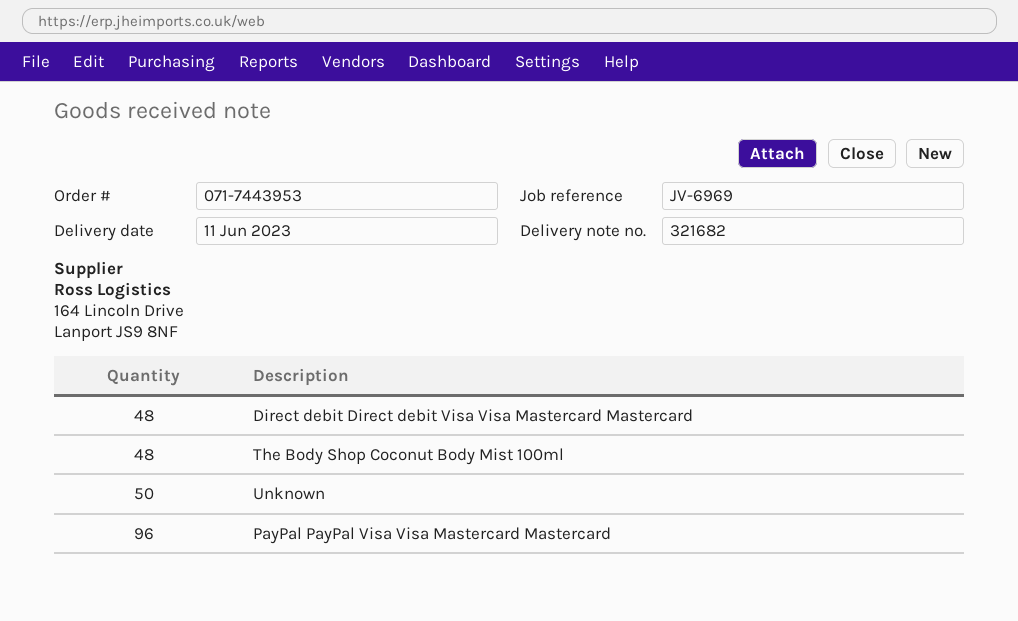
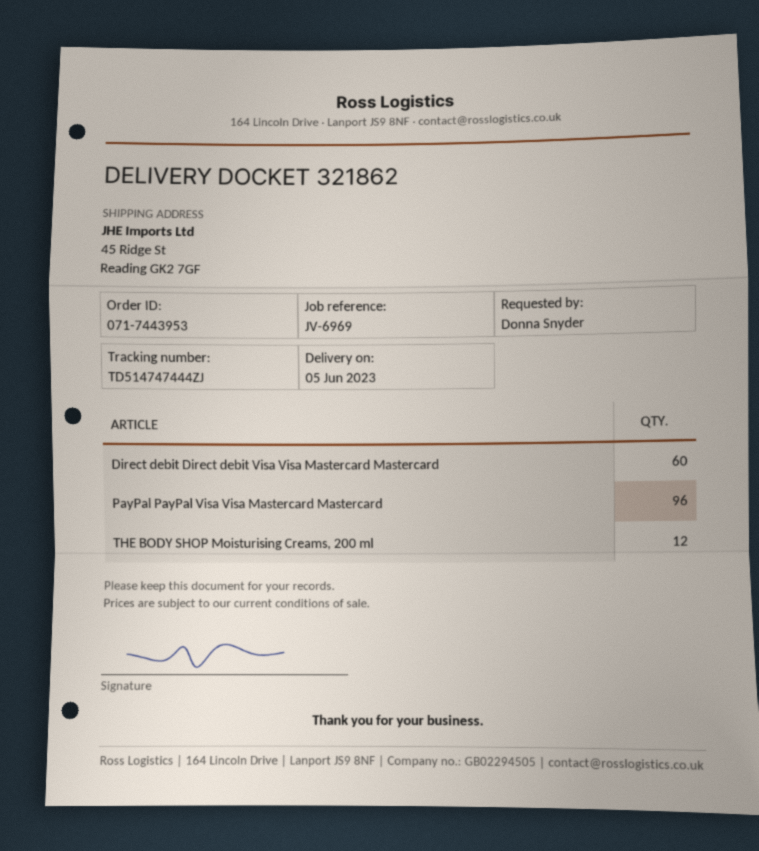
delivery note number: 321682 -> 321862
delivery date: 2023-06-11 -> 2023-06-05
Direct debit Direct debit Visa Visa Mastercard Mastercard: 48 -> 60
The Body Shop Coconut Body Mist 100ml: 48 -> none
Unknown: 50 -> none
THE BODY SHOP Moisturising Creams, 200 ml: none -> 12

